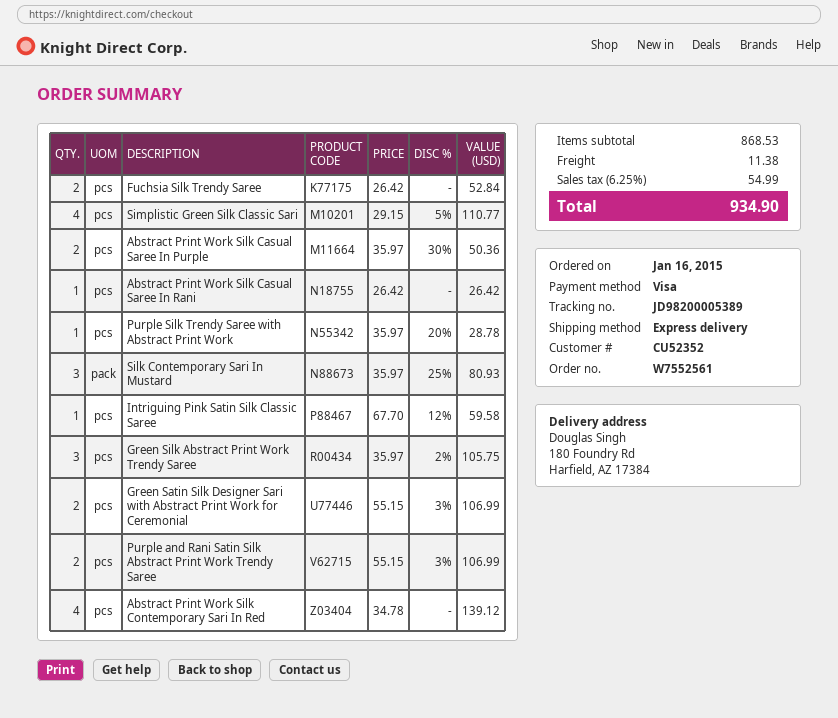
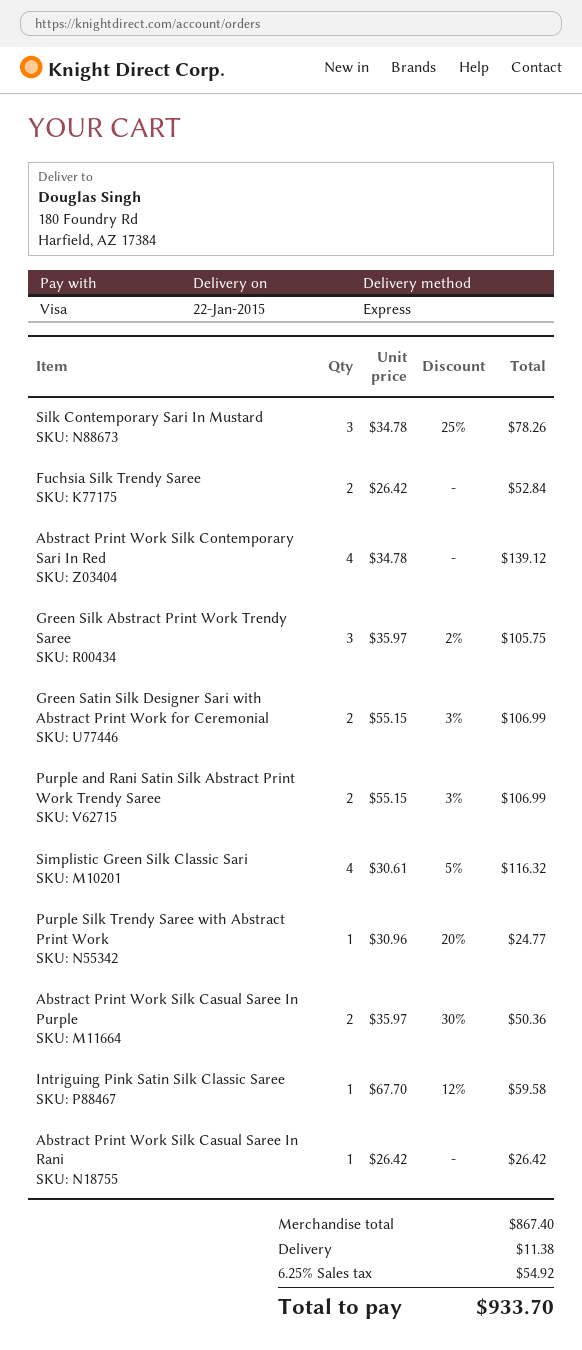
Simplistic Green Silk Classic Sari: 4 x 29.15 - 5% = 110.77 -> 4 x 30.61 - 5% = 116.32
Purple Silk Trendy Saree with Abstract Print Work: 1 x 35.97 - 20% = 28.78 -> 1 x 30.96 - 20% = 24.77
Silk Contemporary Sari In Mustard: 3 x 35.97 - 25% = 80.93 -> 3 x 34.78 - 25% = 78.26
subtotal: 868.53 -> 867.40
tax: 6.25% = 54.99 -> 6.25% = 54.92
total: 934.90 -> 933.70

